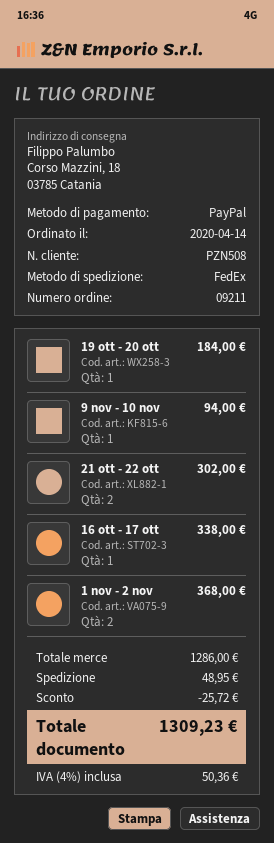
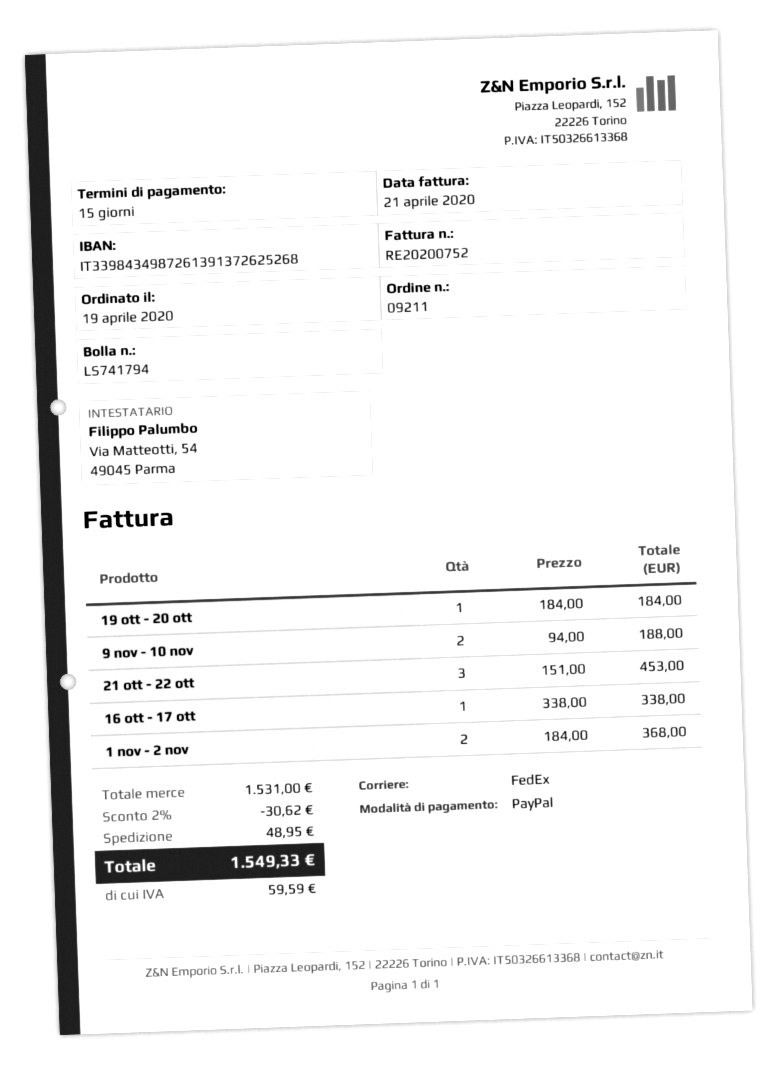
order date: 2020-04-14 -> 2020-04-19
9 nov - 10 nov: 1 for 94.00 -> 2 for 188.00
21 ott - 22 ott: 2 for 302.00 -> 3 for 453.00
subtotal: 1286.00 -> 1531.00
discount: 25.72 -> 30.62
tax: 50.36 -> 59.59
total: 1309.23 -> 1549.33

